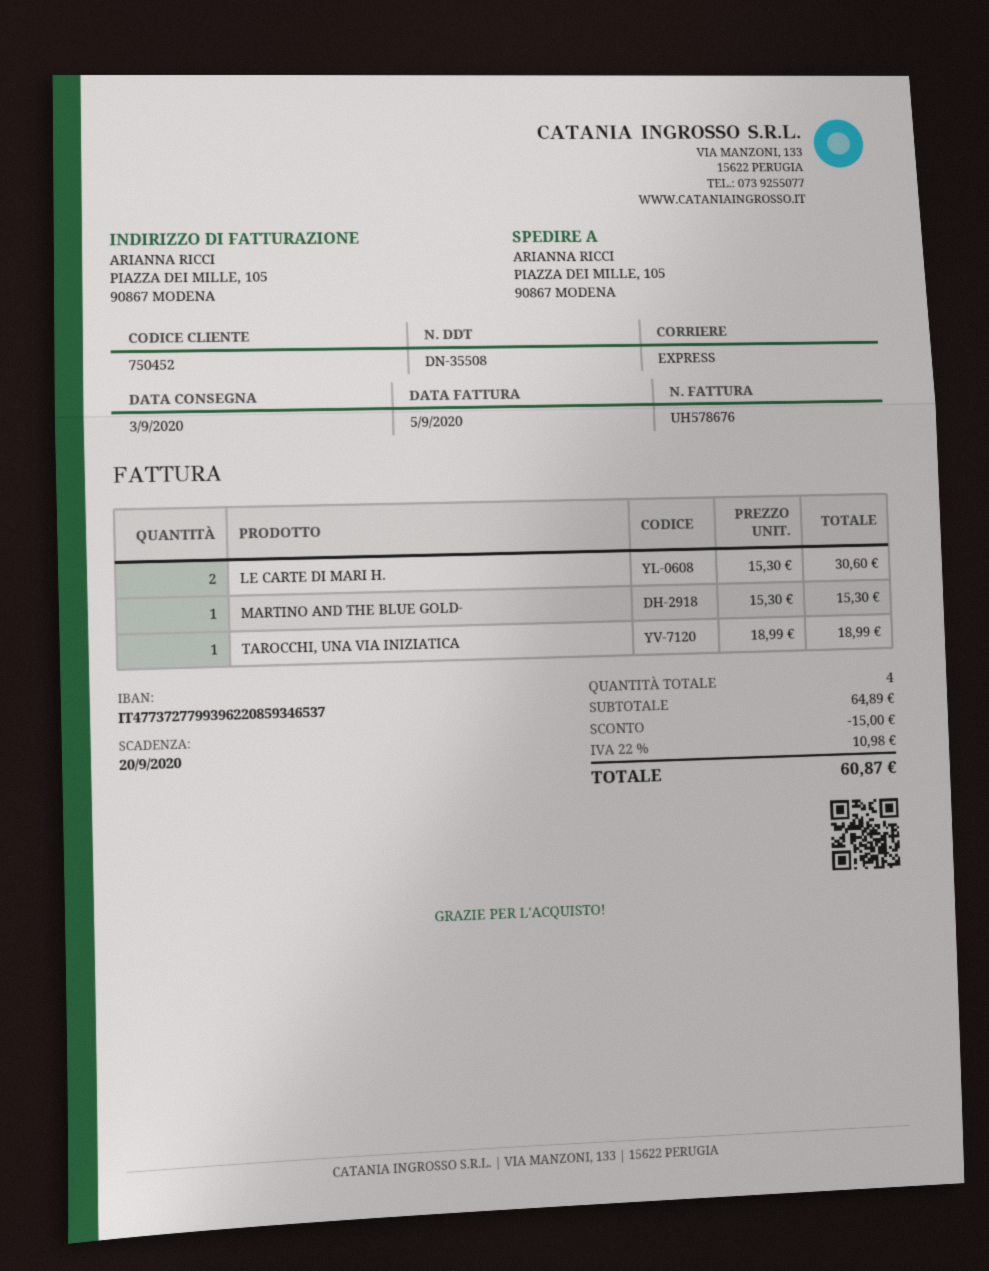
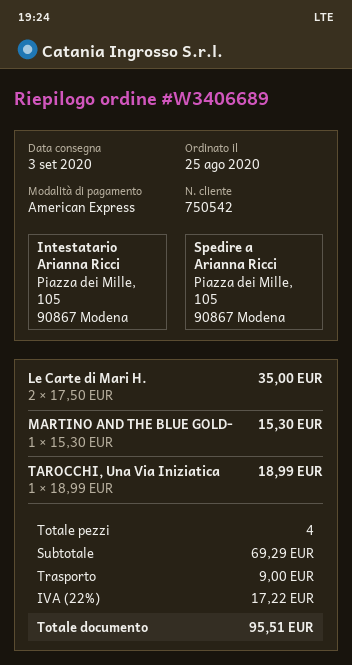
customer number: 750452 -> 750542
LE CARTE DI MARI H.: 2 x 15.30 = 30.60 -> 2 x 17.50 = 35.00
subtotal: 64.89 -> 69.29
discount: 15.00 -> none
shipping: none -> 9.00
tax: 22% = 10.98 -> 22% = 17.22
total: 60.87 -> 95.51

